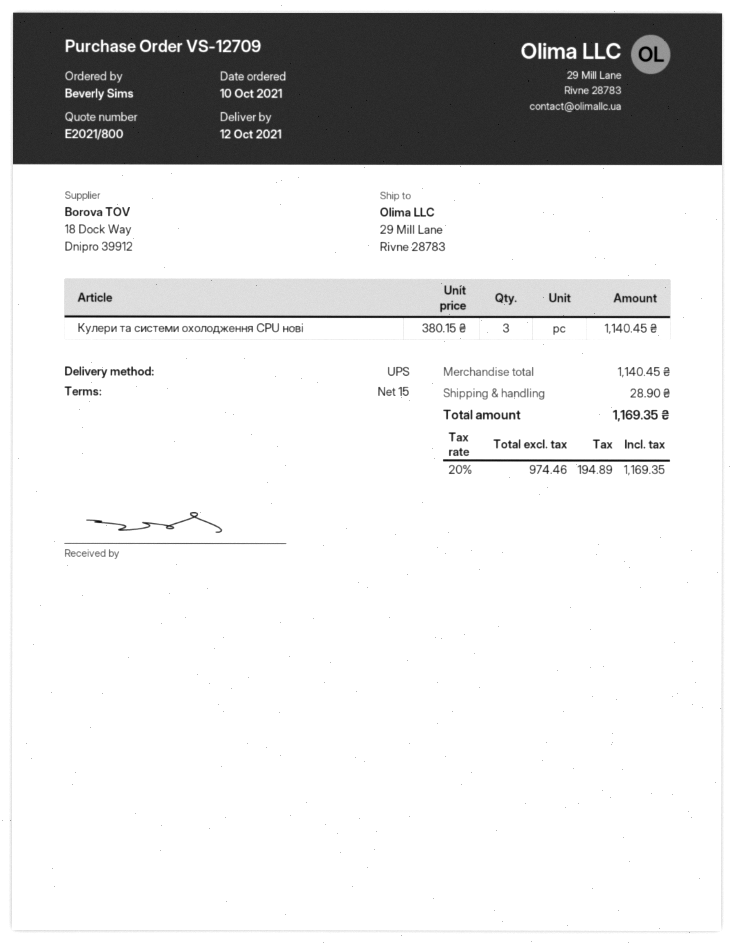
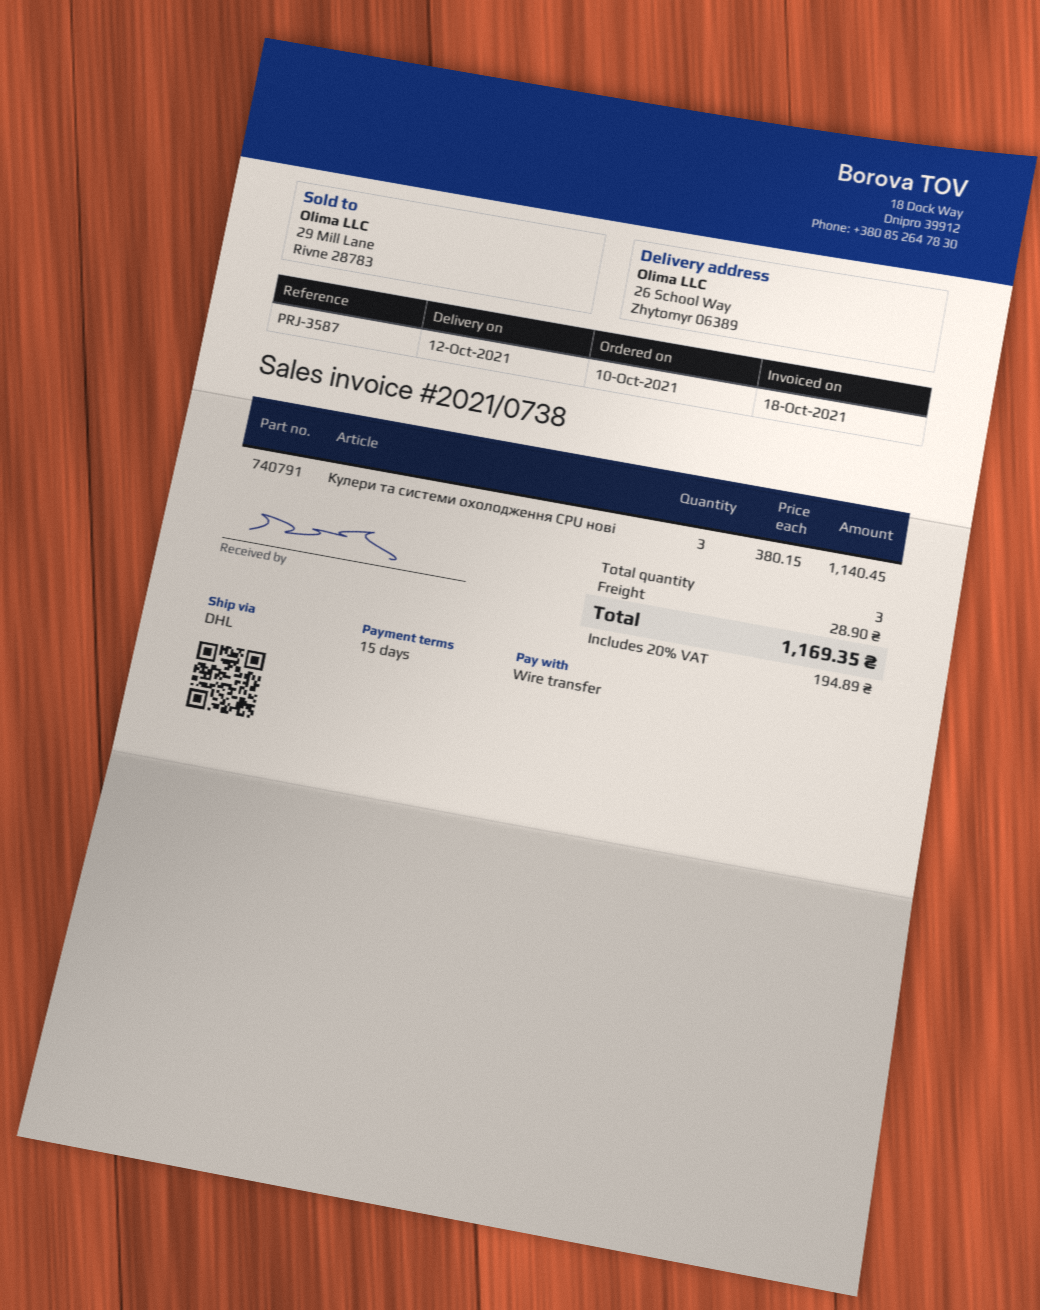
shipping method: UPS -> DHL
ship to: 29 Mill Lane, Rivne 28783 -> 26 School Way, Zhytomyr 06389

